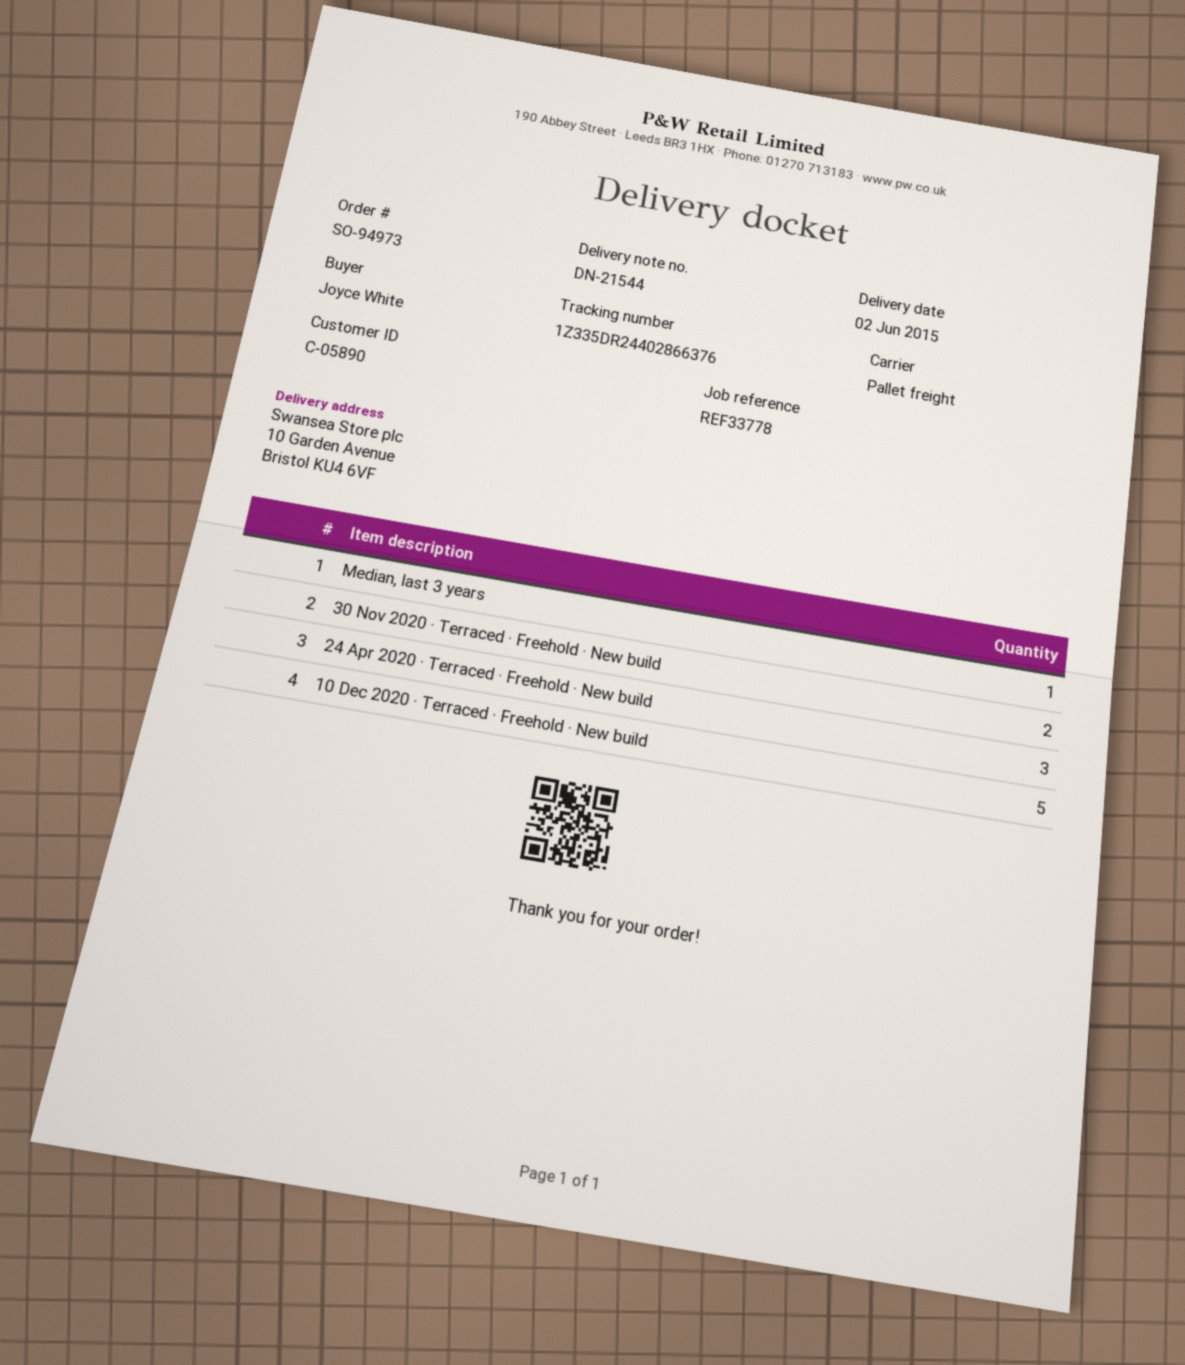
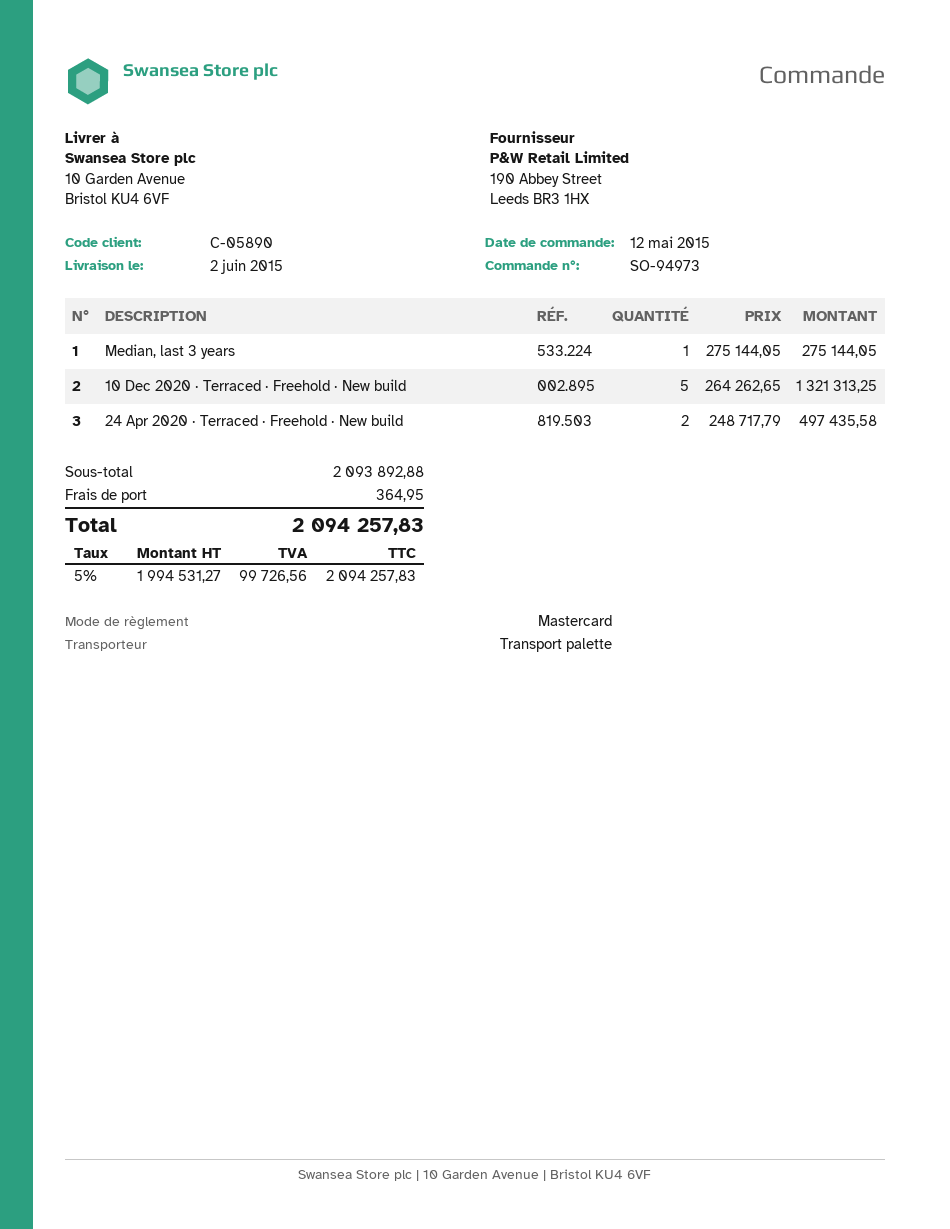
30 Nov 2020 · Terraced · Freehold · New build: 2 -> none
24 Apr 2020 · Terraced · Freehold · New build: 3 -> 2

